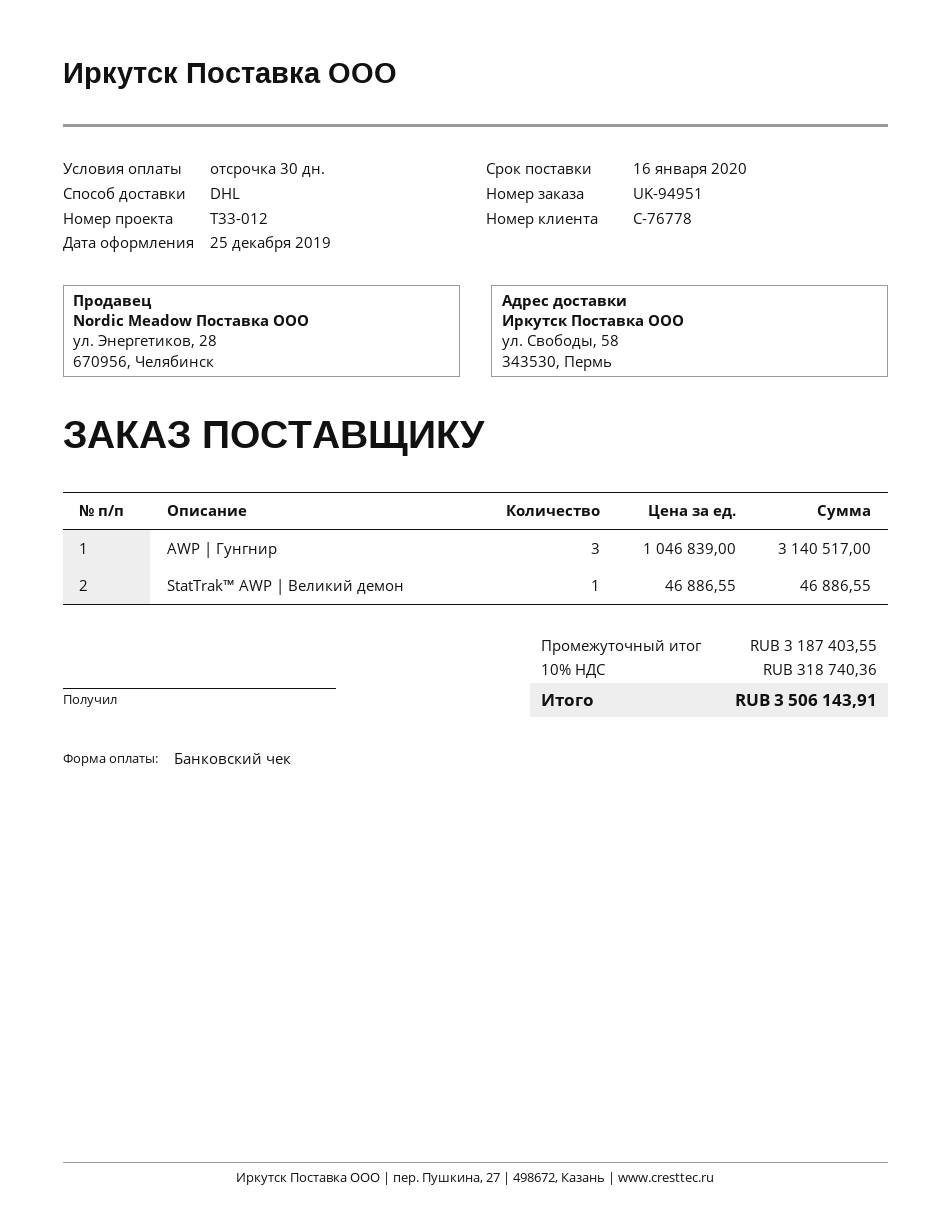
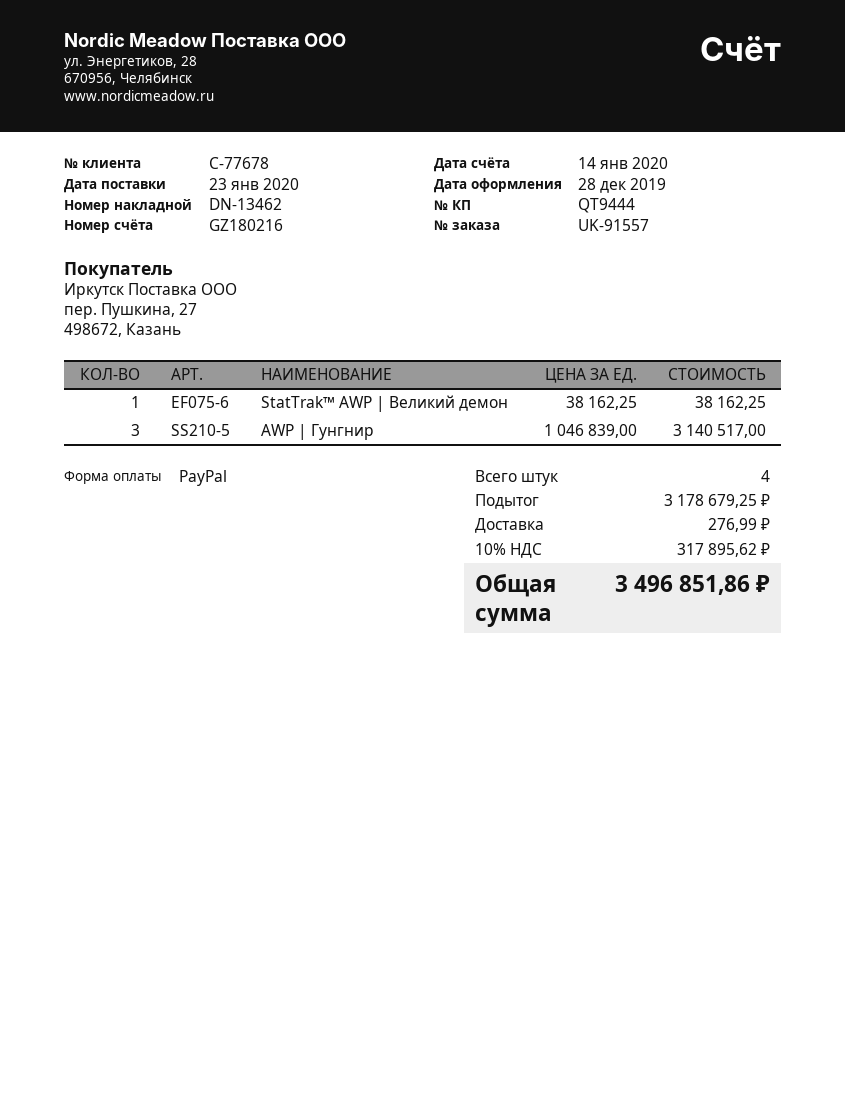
order number: UK-94951 -> UK-91557
order date: 2019-12-25 -> 2019-12-28
delivery date: 2020-01-16 -> 2020-01-23
customer number: C-76778 -> C-77678
payment method: cheque -> PayPal
StatTrak™ AWP | Великий демон: 1 x 46886.55 = 46886.55 -> 1 x 38162.25 = 38162.25
subtotal: 3187403.55 -> 3178679.25
shipping: none -> 276.99
tax: 10% = 318740.36 -> 10% = 317895.62
total: 3506143.91 -> 3496851.86

